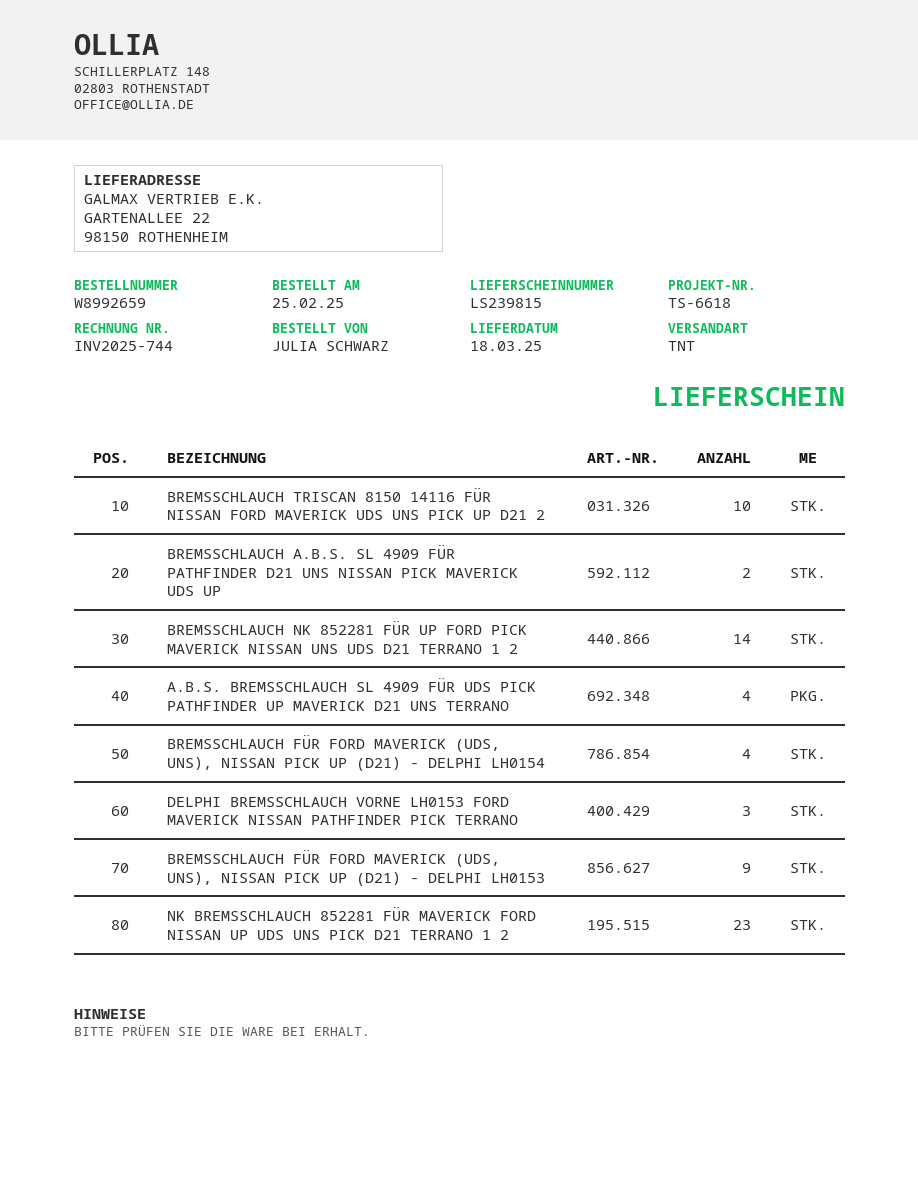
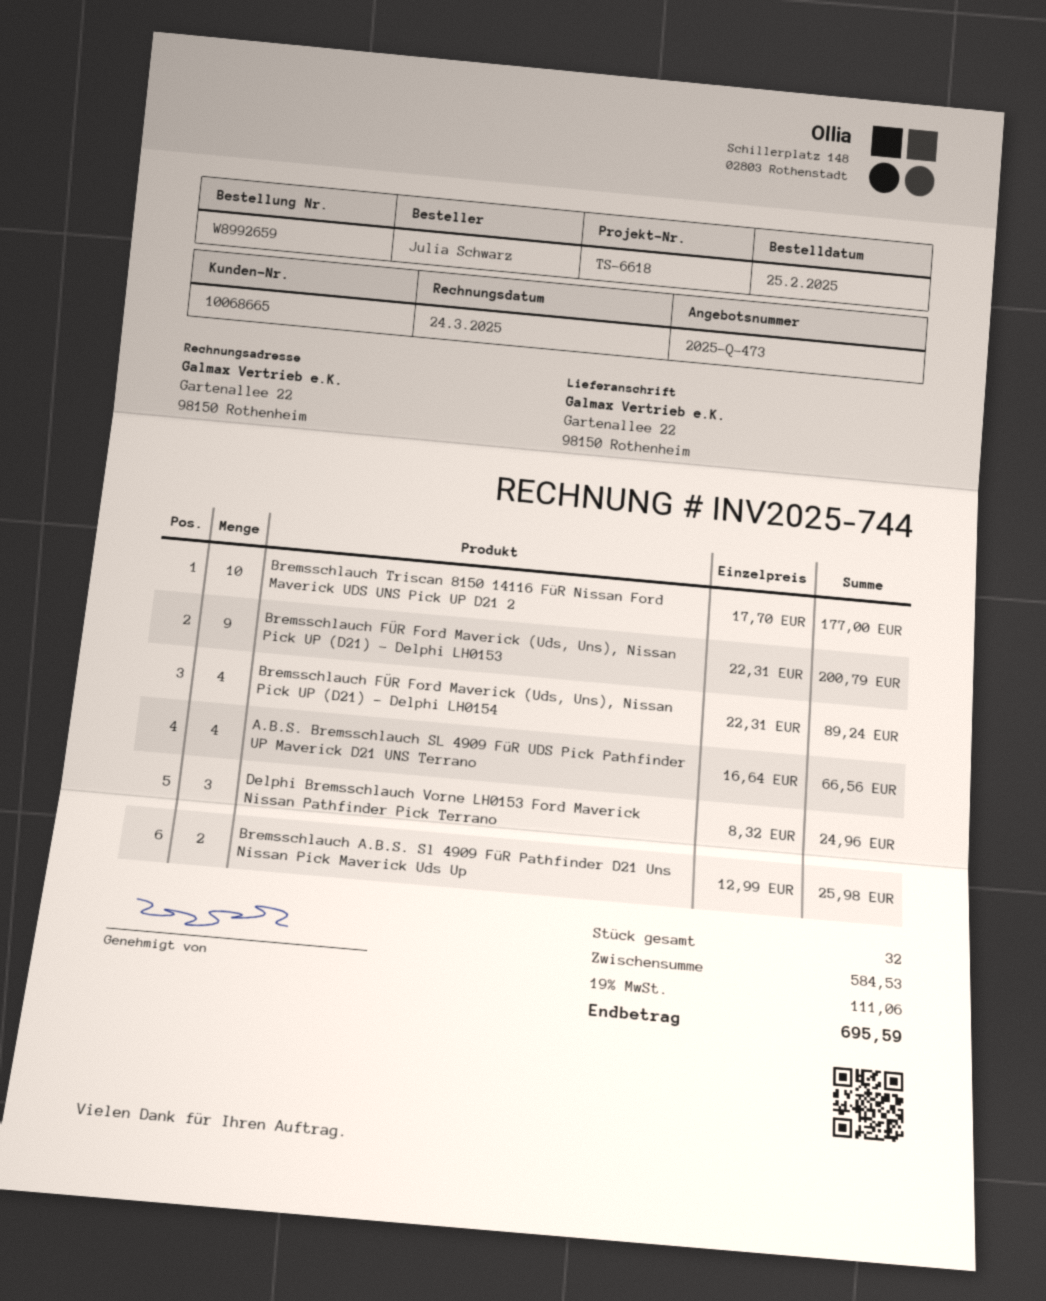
BREMSSCHLAUCH NK 852281 FÜR UP FORD PICK MAVERICK NISSAN UNS UDS D21 TERRANO 1 2: 14 -> none
NK BREMSSCHLAUCH 852281 FÜR MAVERICK FORD NISSAN UP UDS UNS PICK D21 TERRANO 1 2: 23 -> none

